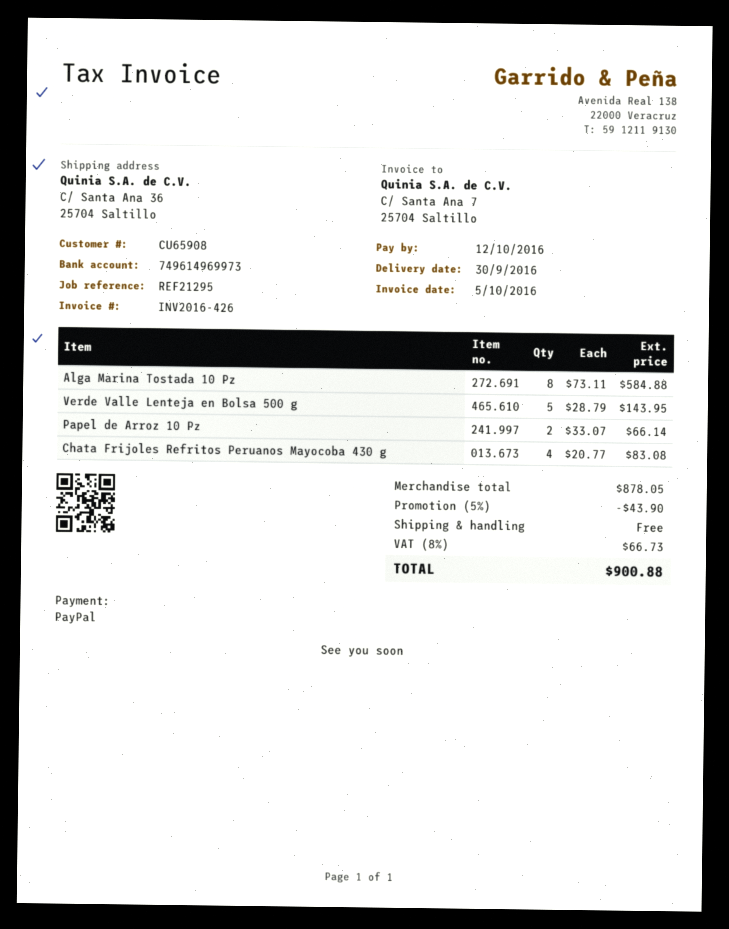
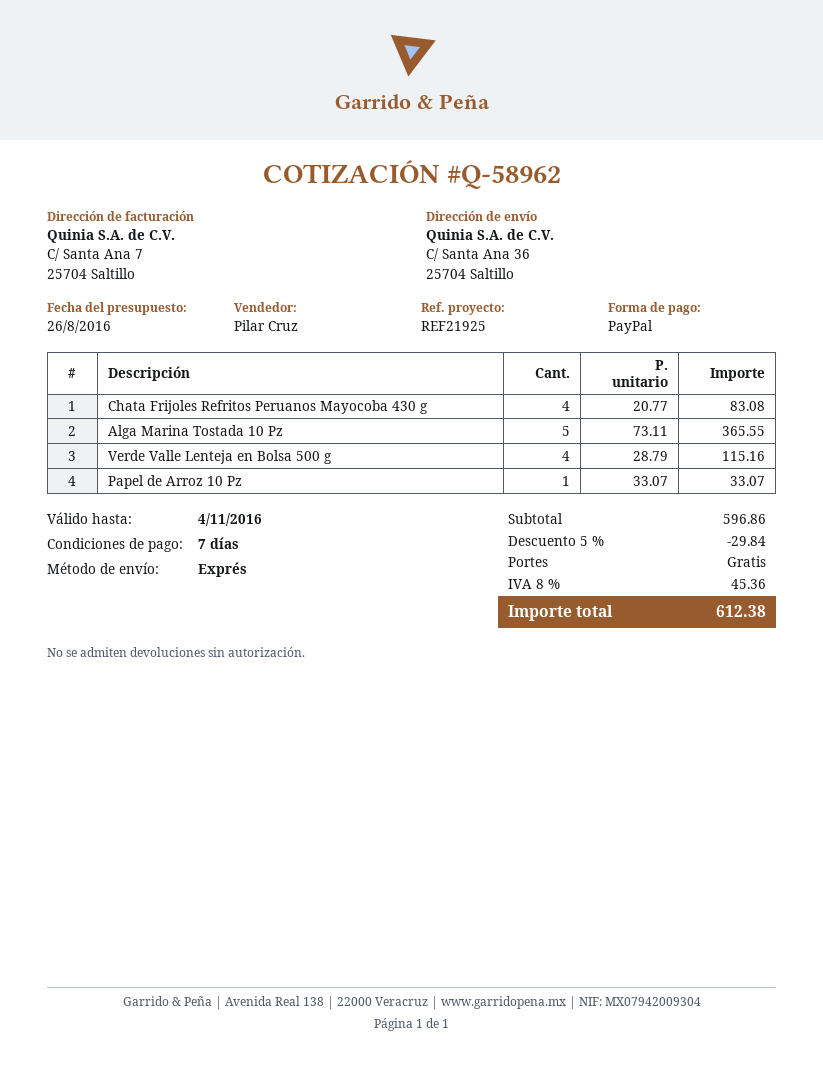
reference: REF21295 -> REF21925
Alga Marina Tostada 10 Pz: 8 x 73.11 = 584.88 -> 5 x 73.11 = 365.55
Verde Valle Lenteja en Bolsa 500 g: 5 x 28.79 = 143.95 -> 4 x 28.79 = 115.16
Papel de Arroz 10 Pz: 2 x 33.07 = 66.14 -> 1 x 33.07 = 33.07
subtotal: 878.05 -> 596.86
discount: 5% = 43.90 -> 5% = 29.84
tax: 8% = 66.73 -> 8% = 45.36
total: 900.88 -> 612.38

